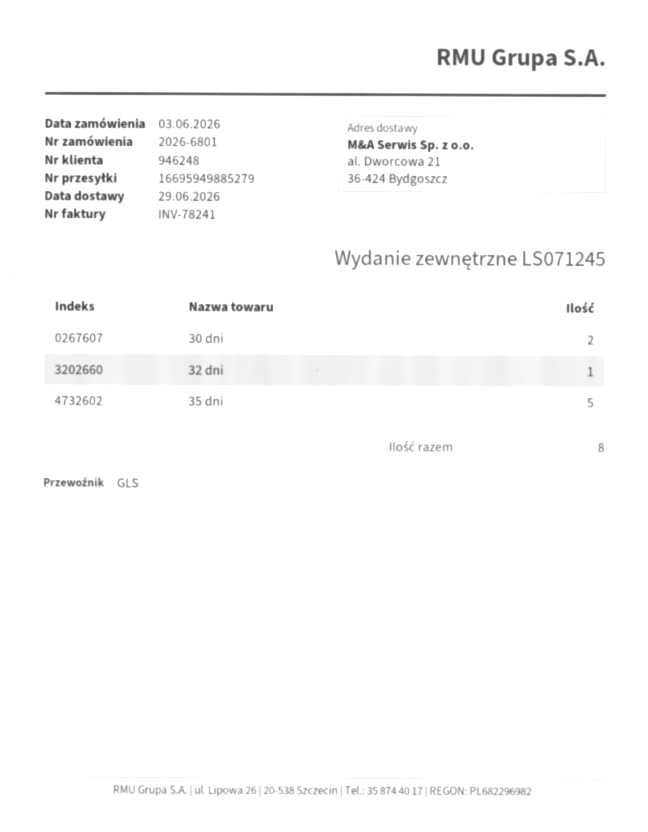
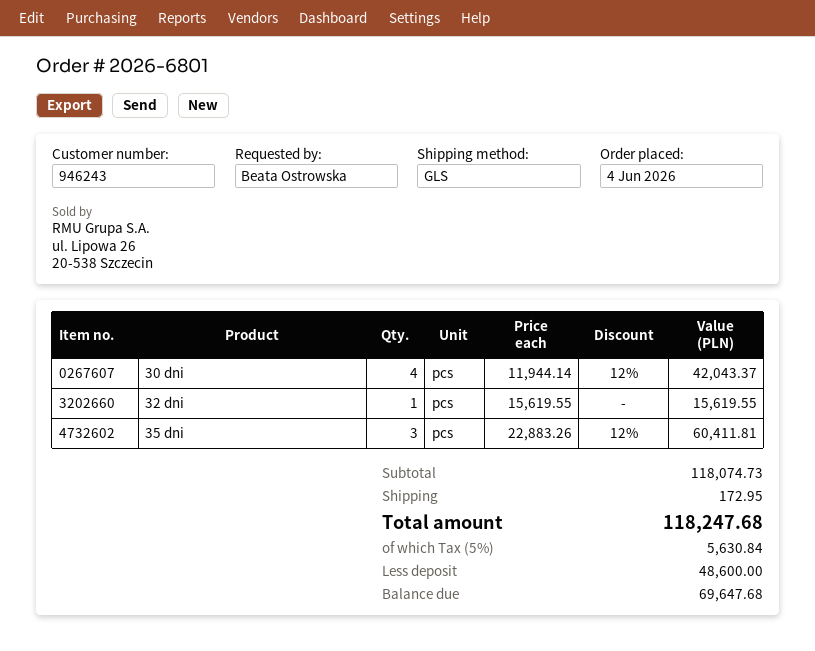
order date: 2026-06-03 -> 2026-06-04
customer number: 946248 -> 946243
30 dni: 2 -> 4
35 dni: 5 -> 3

